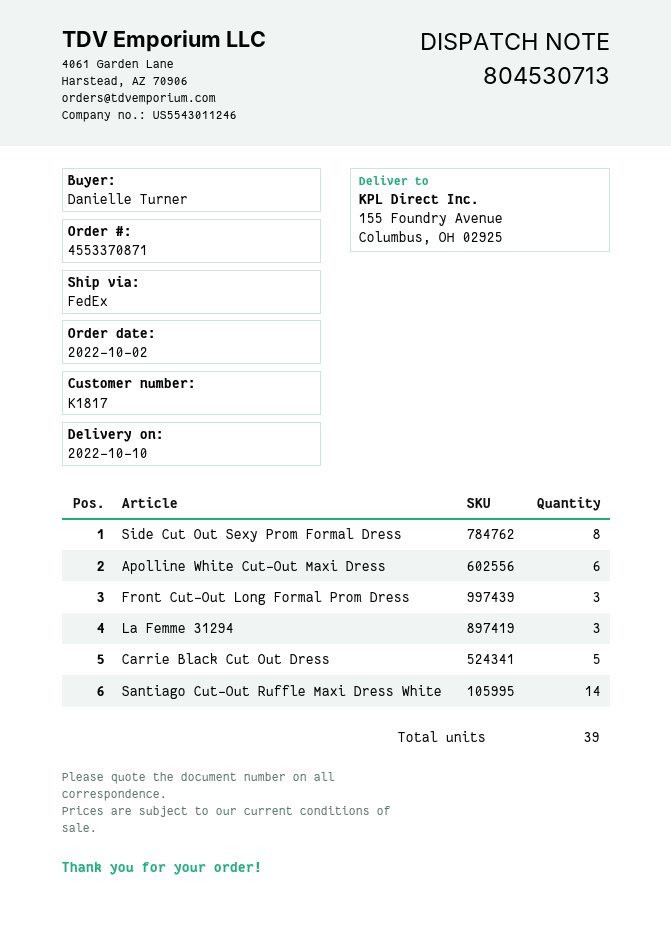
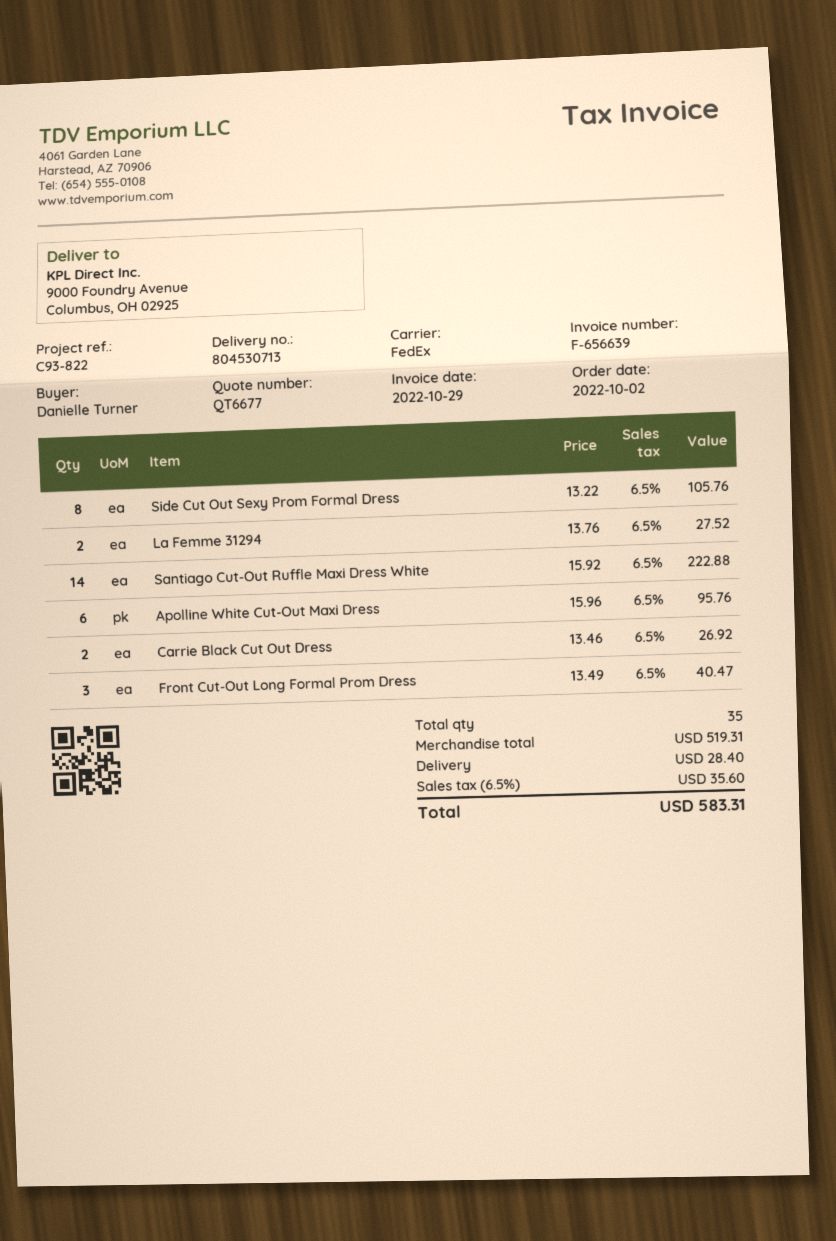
ship to: 155 Foundry Avenue, Columbus, OH 02925 -> 9000 Foundry Avenue, Columbus, OH 02925
La Femme 31294: 3 -> 2
Carrie Black Cut Out Dress: 5 -> 2
total quantity: 39 -> 35

